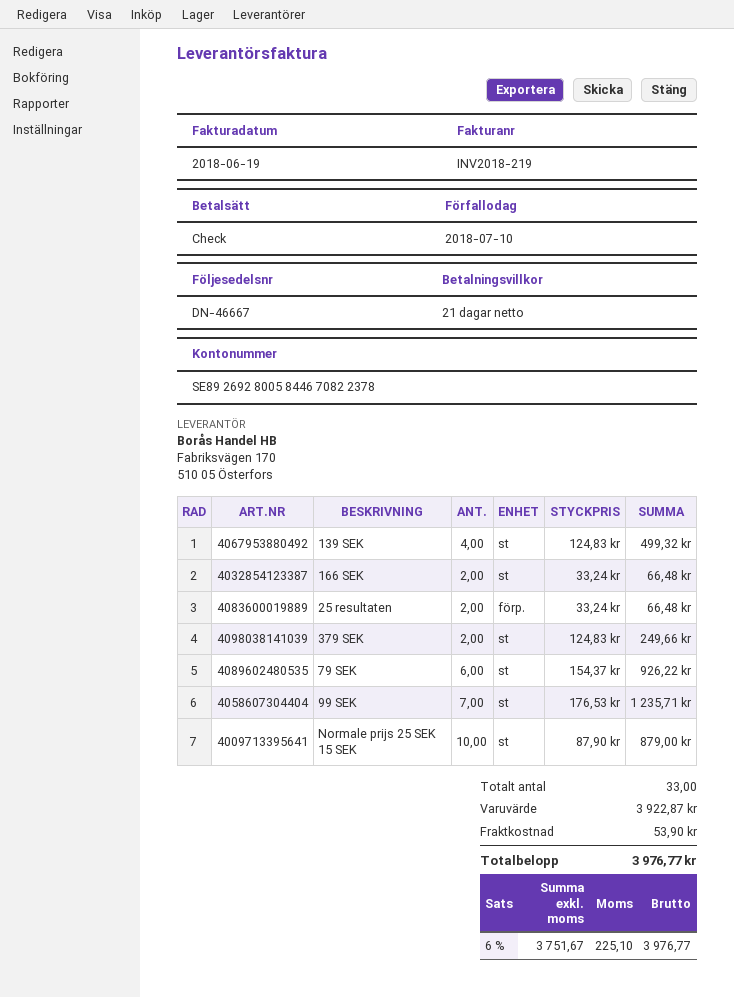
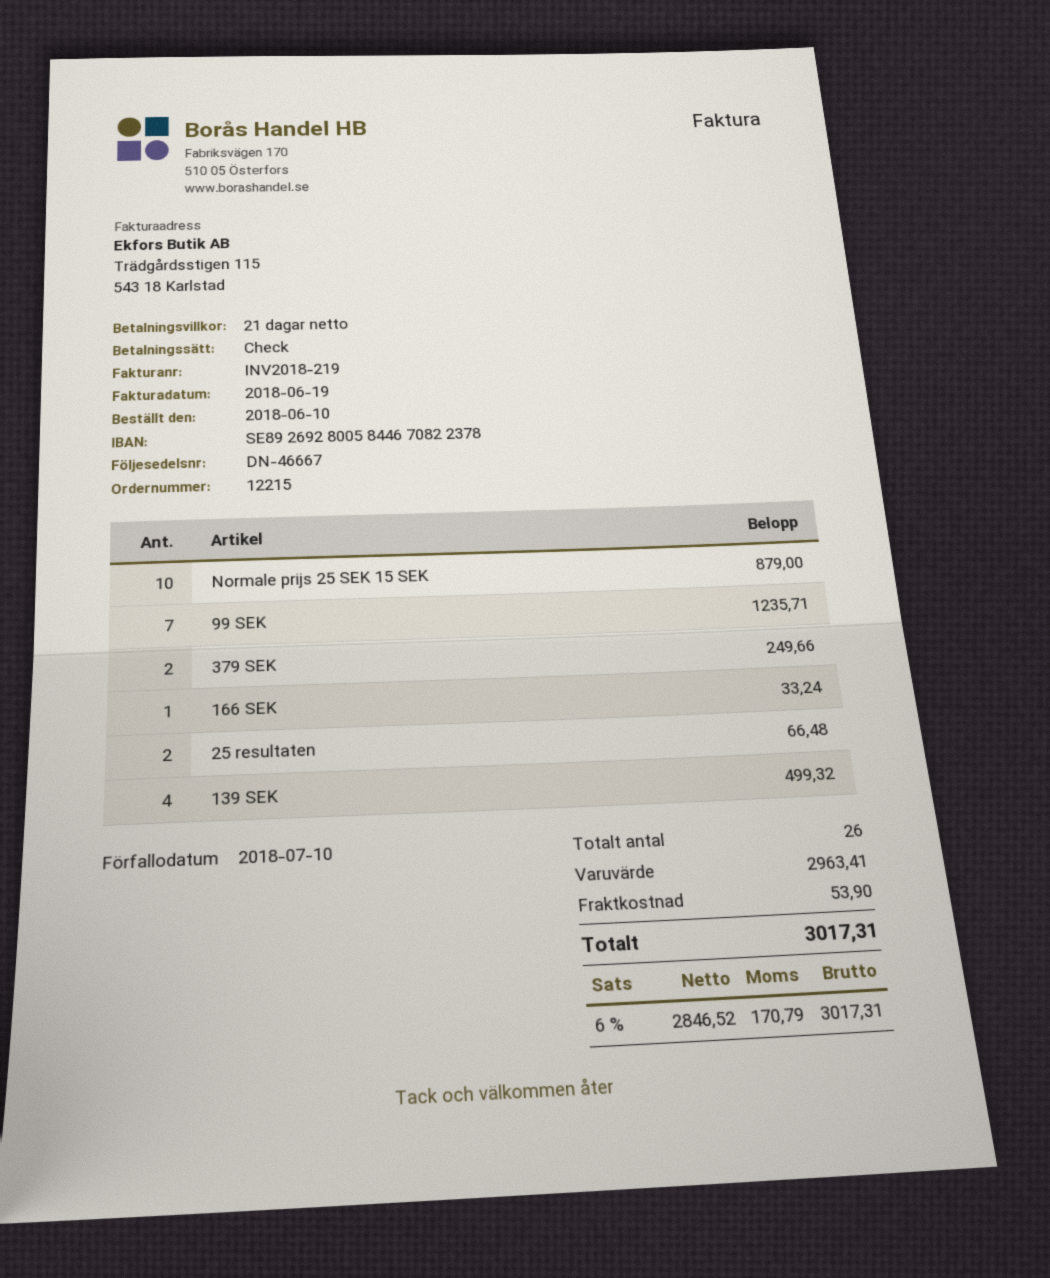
166 SEK: 2 for 66.48 -> 1 for 33.24
79 SEK: 6 for 926.22 -> none
total quantity: 33 -> 26
subtotal: 3922.87 -> 2963.41
net: 3751.67 -> 2846.52
tax: 6% = 225.10 -> 6% = 170.79
total: 3976.77 -> 3017.31

